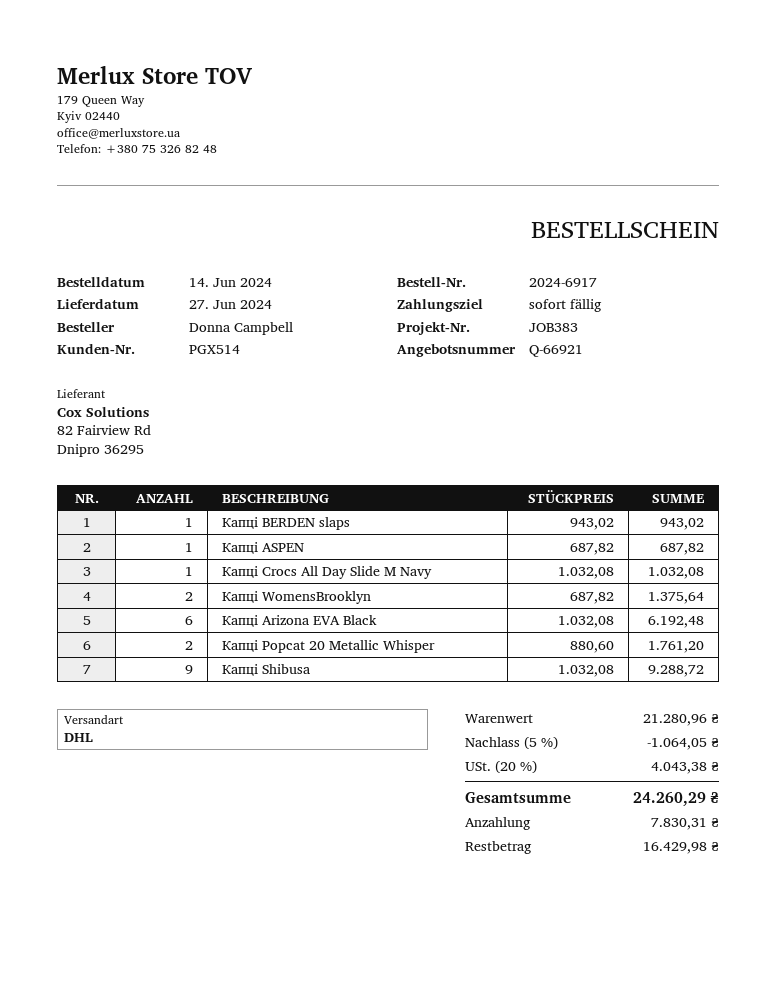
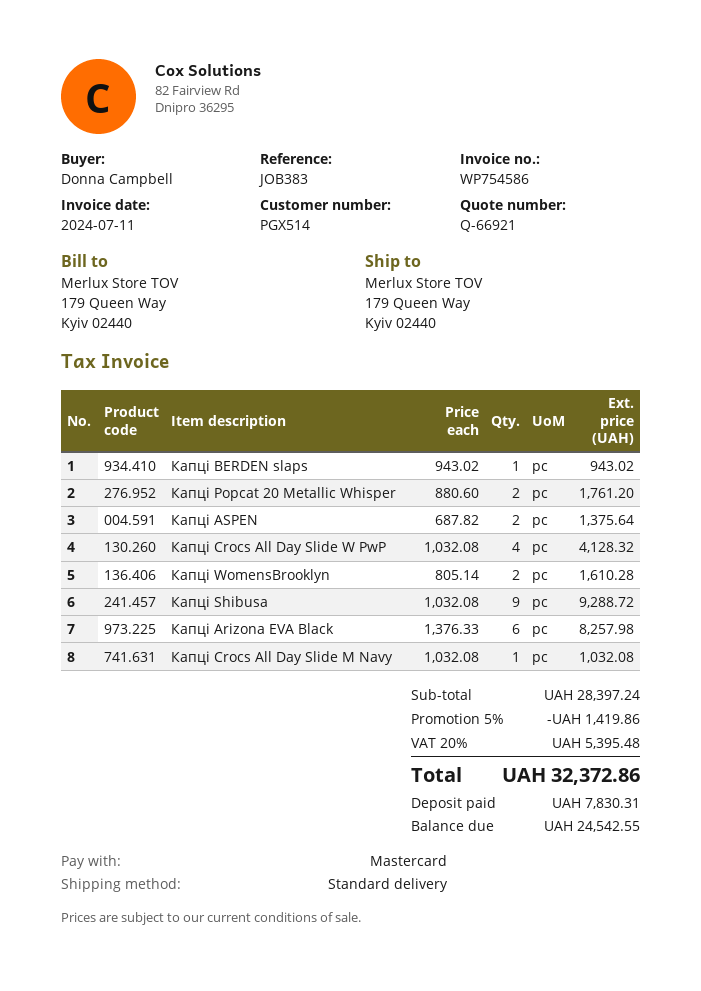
shipping method: DHL -> standard
Капці ASPEN: 1 x 687.82 = 687.82 -> 2 x 687.82 = 1375.64
Капці WomensBrooklyn: 2 x 687.82 = 1375.64 -> 2 x 805.14 = 1610.28
Капці Arizona EVA Black: 6 x 1032.08 = 6192.48 -> 6 x 1376.33 = 8257.98
Капці Crocs All Day Slide W PwP: none -> 4 x 1032.08 = 4128.32
subtotal: 21280.96 -> 28397.24
discount: 5% = 1064.05 -> 5% = 1419.86
tax: 20% = 4043.38 -> 20% = 5395.48
total: 24260.29 -> 32372.86
balance: 16429.98 -> 24542.55

